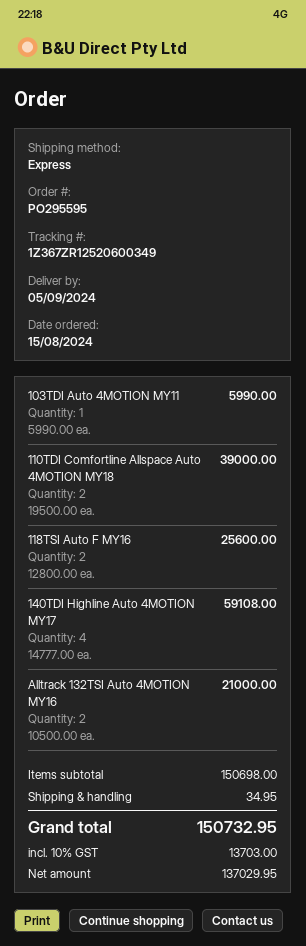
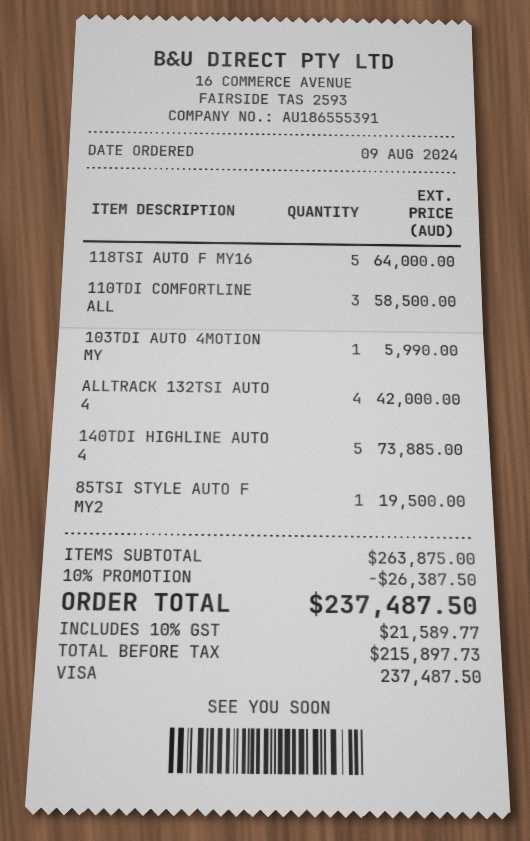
order date: 2024-08-15 -> 2024-08-09
110TDI Comfortline Allspace Auto 4MOTION MY18: 2 for 39000.00 -> 3 for 58500.00
118TSI Auto F MY16: 2 for 25600.00 -> 5 for 64000.00
140TDI Highline Auto 4MOTION MY17: 4 for 59108.00 -> 5 for 73885.00
Alltrack 132TSI Auto 4MOTION MY16: 2 for 21000.00 -> 4 for 42000.00
85TSI STYLE AUTO F MY2: none -> 1 for 19500.00
subtotal: 150698.00 -> 263875.00
discount: none -> 10% = 26387.50
shipping: 34.95 -> none
net: 137029.95 -> 215897.73
tax: 10% = 13703.00 -> 10% = 21589.77
total: 150732.95 -> 237487.50

